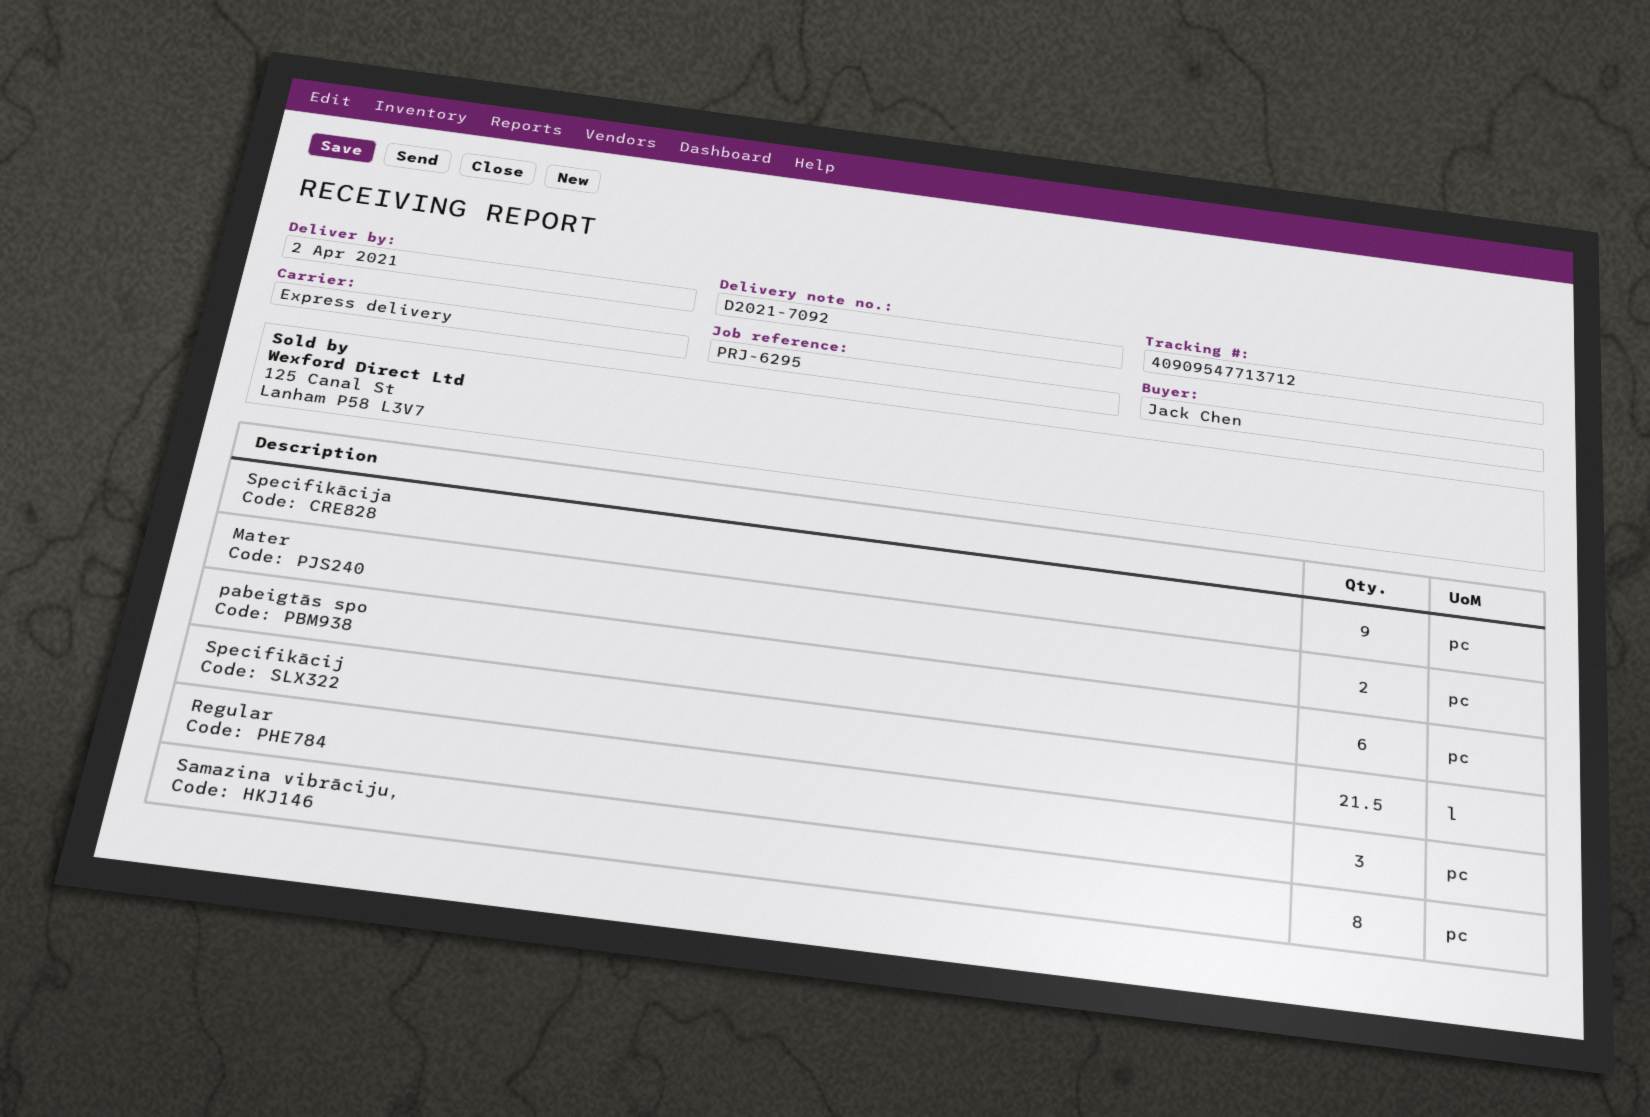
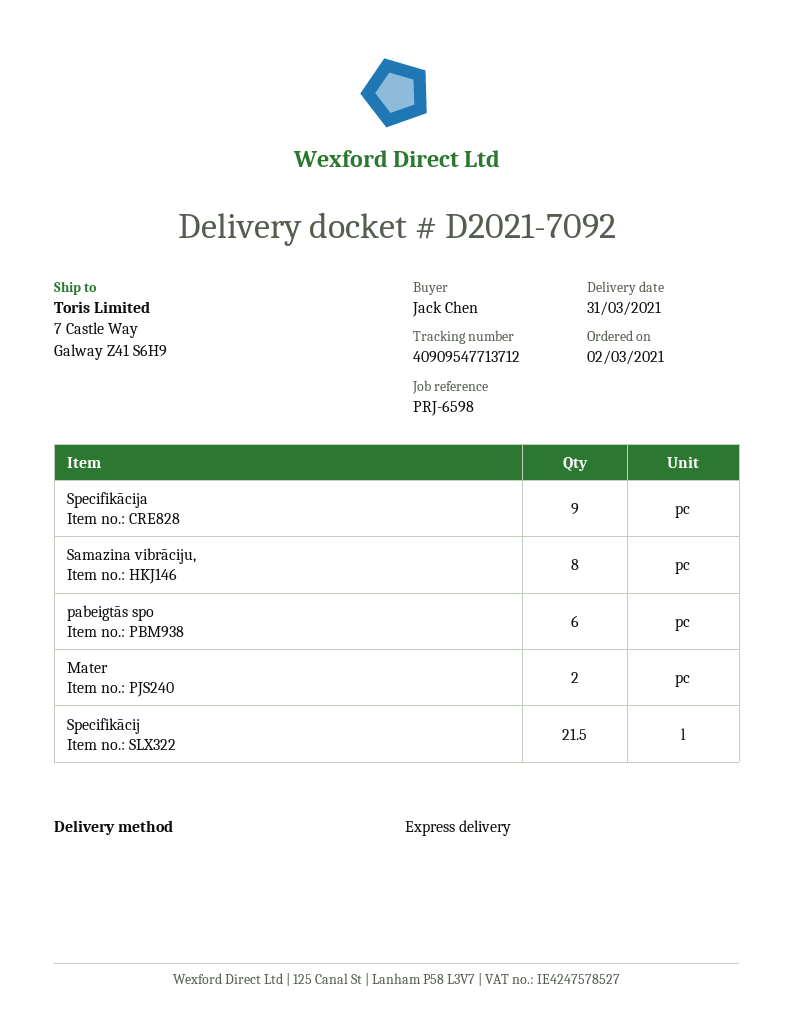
delivery date: 2021-04-02 -> 2021-03-31
reference: PRJ-6295 -> PRJ-6598
Regular: 3 -> none

